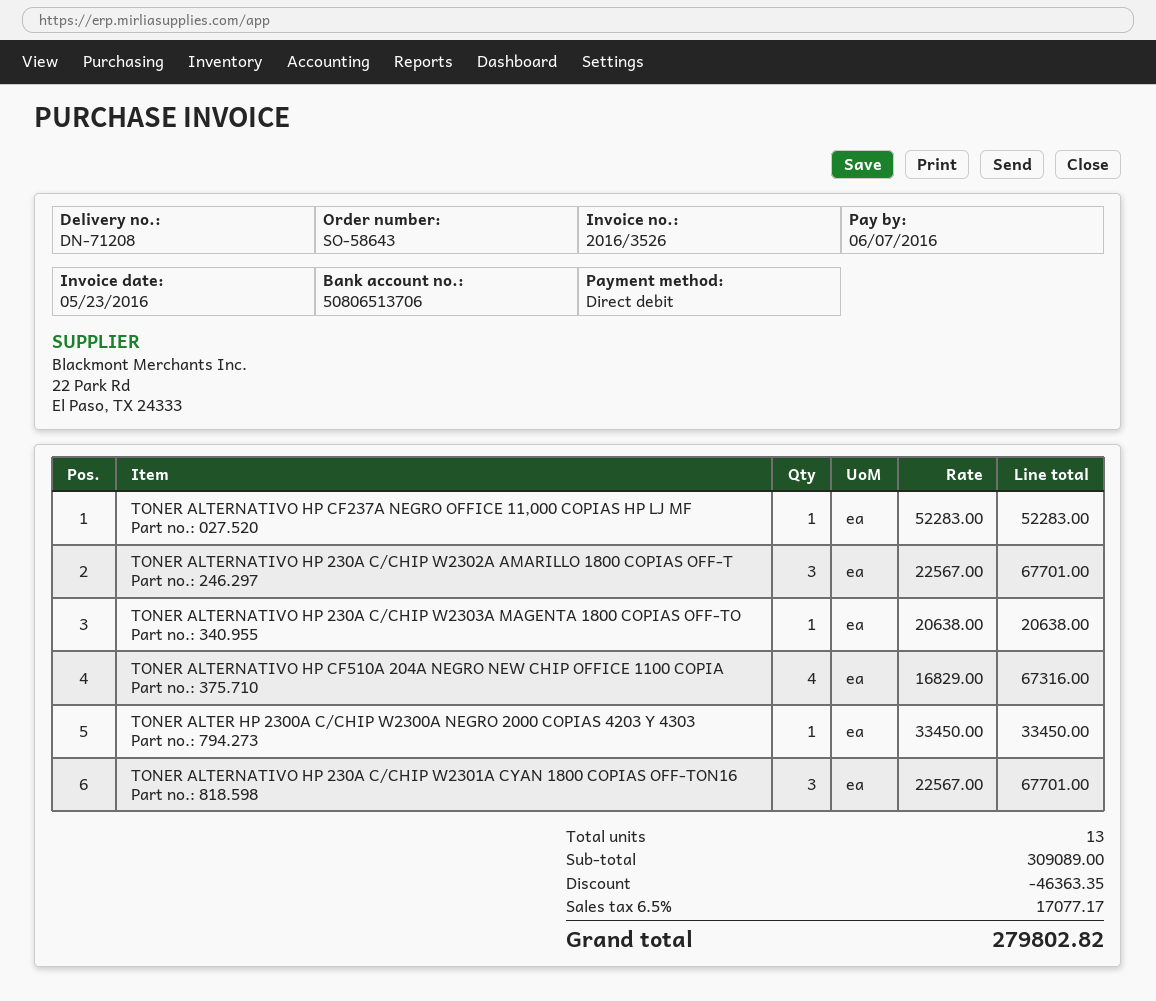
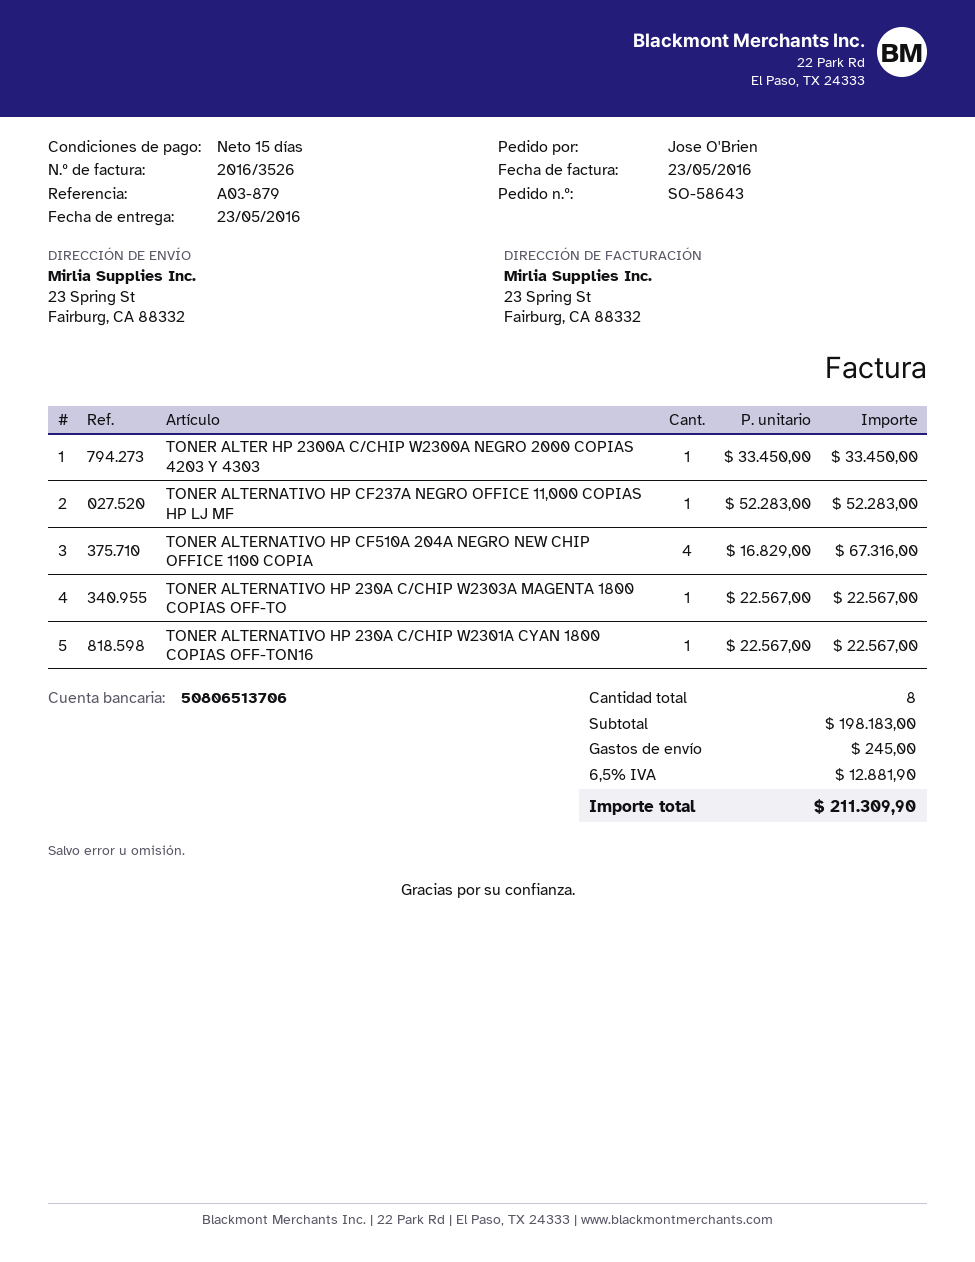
TONER ALTERNATIVO HP 230A C/CHIP W2302A AMARILLO 1800 COPIAS OFF-T: 3 x 22567.00 = 67701.00 -> none
TONER ALTERNATIVO HP 230A C/CHIP W2303A MAGENTA 1800 COPIAS OFF-TO: 1 x 20638.00 = 20638.00 -> 1 x 22567.00 = 22567.00
TONER ALTERNATIVO HP 230A C/CHIP W2301A CYAN 1800 COPIAS OFF-TON16: 3 x 22567.00 = 67701.00 -> 1 x 22567.00 = 22567.00
total quantity: 13 -> 8
subtotal: 309089.00 -> 198183.00
discount: 46363.35 -> none
shipping: none -> 245.00
tax: 6.5% = 17077.17 -> 6.5% = 12881.90
total: 279802.82 -> 211309.90

